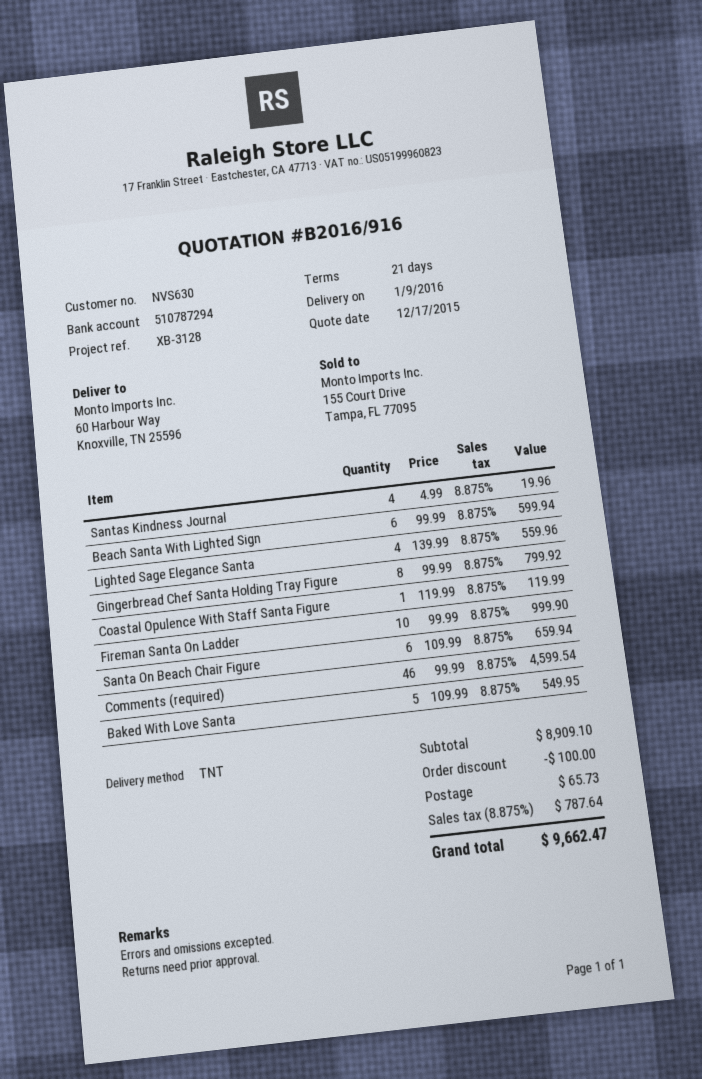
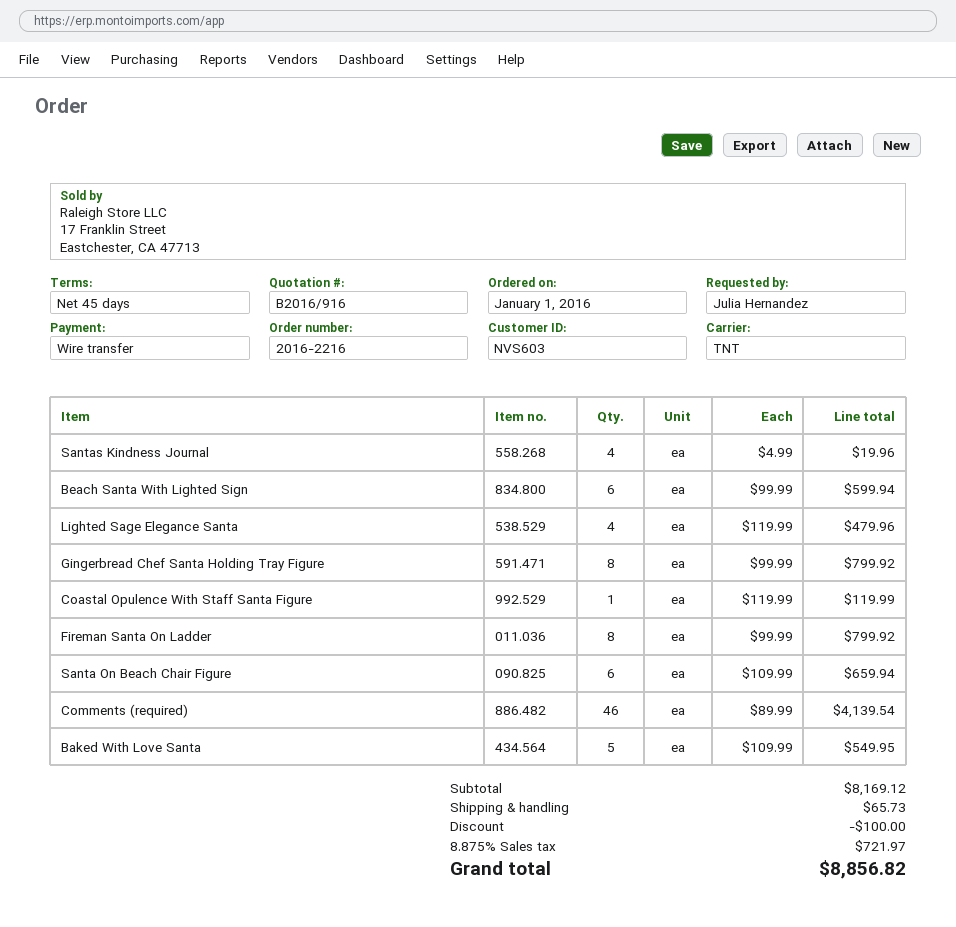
payment terms: 21 days -> 45 days
customer number: NVS630 -> NVS603
Lighted Sage Elegance Santa: 4 x 139.99 = 559.96 -> 4 x 119.99 = 479.96
Fireman Santa On Ladder: 10 x 99.99 = 999.90 -> 8 x 99.99 = 799.92
Comments (required): 46 x 99.99 = 4599.54 -> 46 x 89.99 = 4139.54
subtotal: 8909.10 -> 8169.12
tax: 8.875% = 787.64 -> 8.875% = 721.97
total: 9662.47 -> 8856.82

